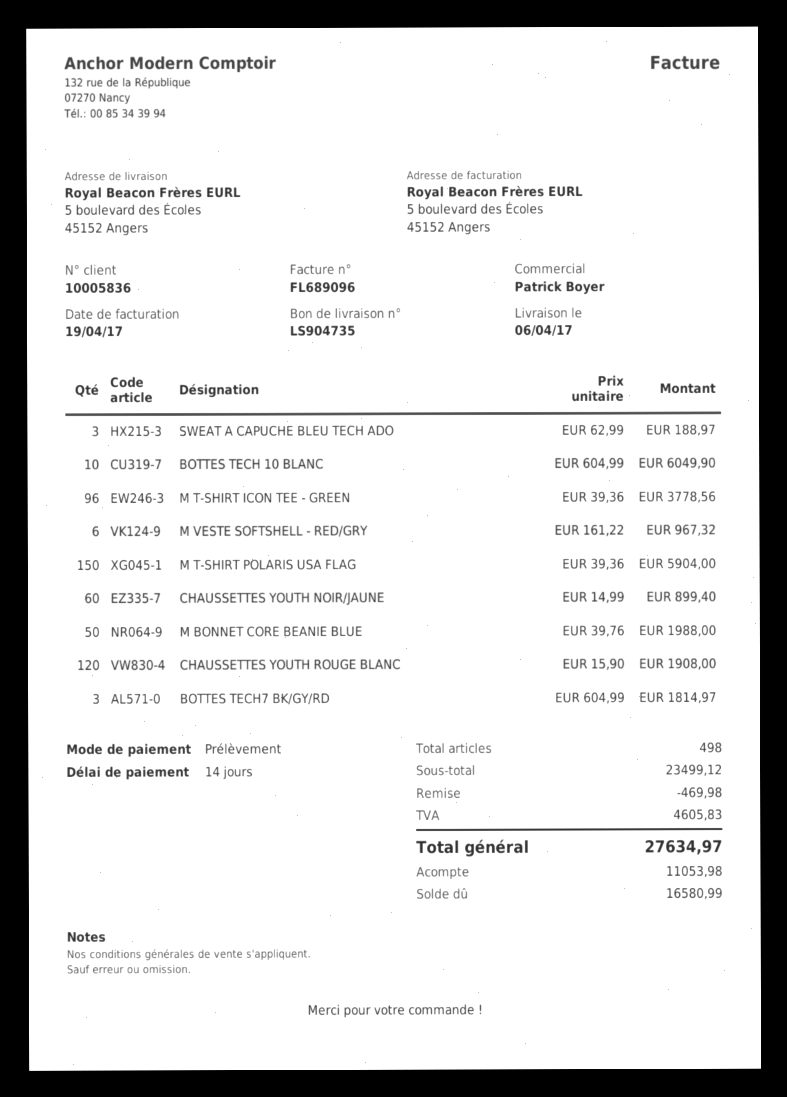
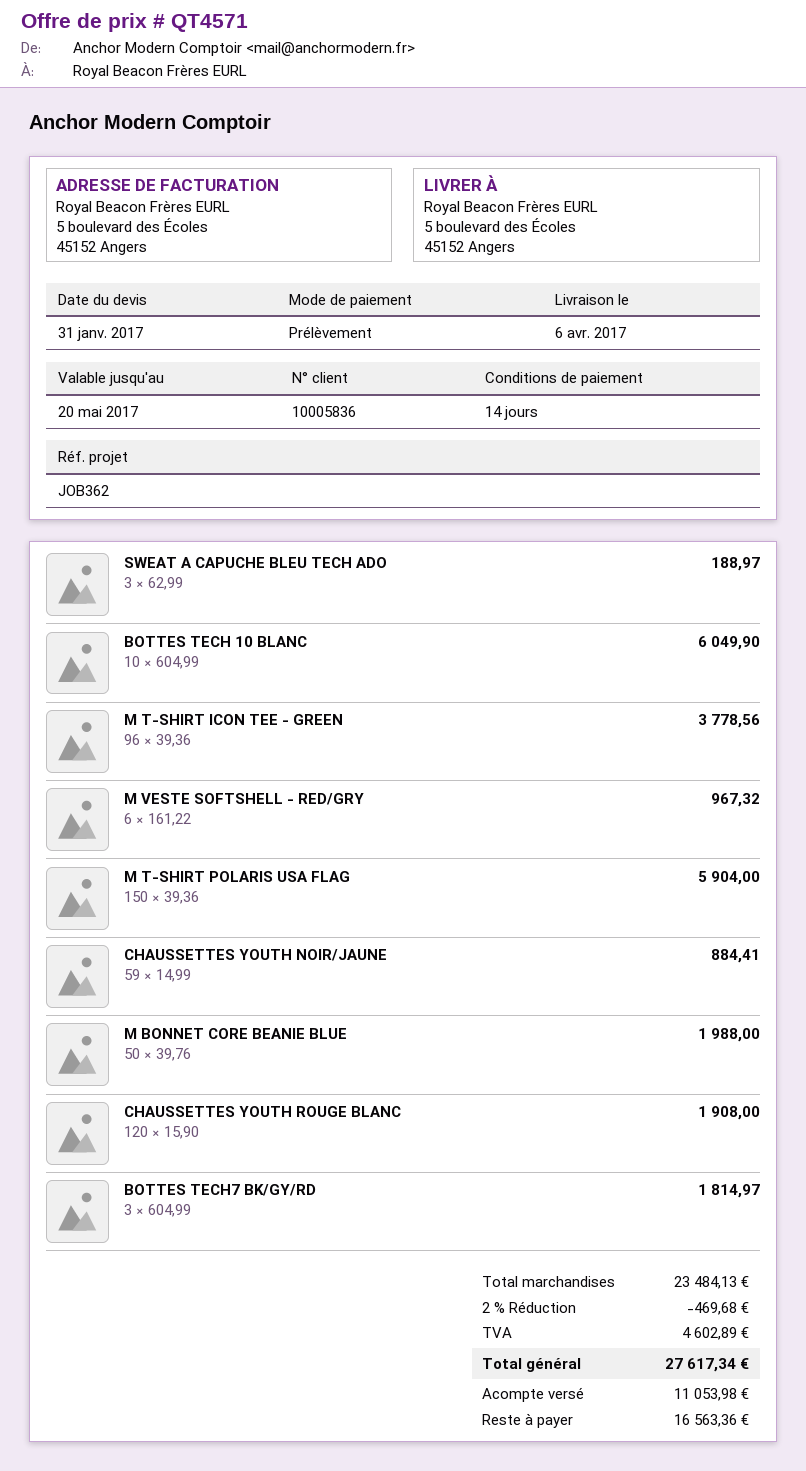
CHAUSSETTES YOUTH NOIR/JAUNE: 60 x 14.99 = 899.40 -> 59 x 14.99 = 884.41
subtotal: 23499.12 -> 23484.13
discount: 469.98 -> 469.68
tax: 4605.83 -> 4602.89
total: 27634.97 -> 27617.34
balance: 16580.99 -> 16563.36

